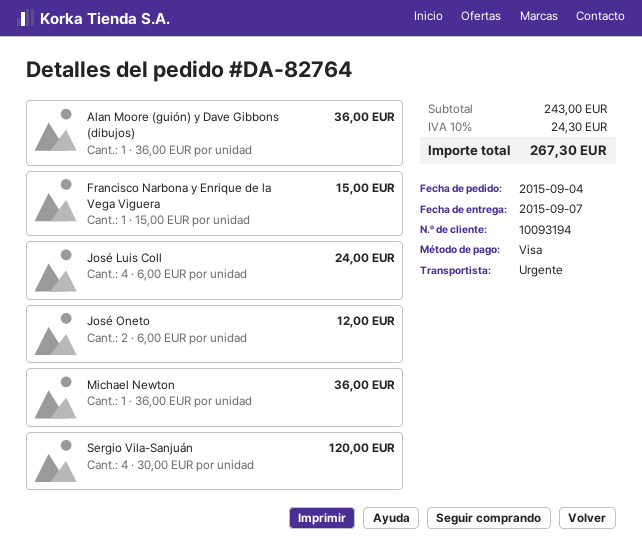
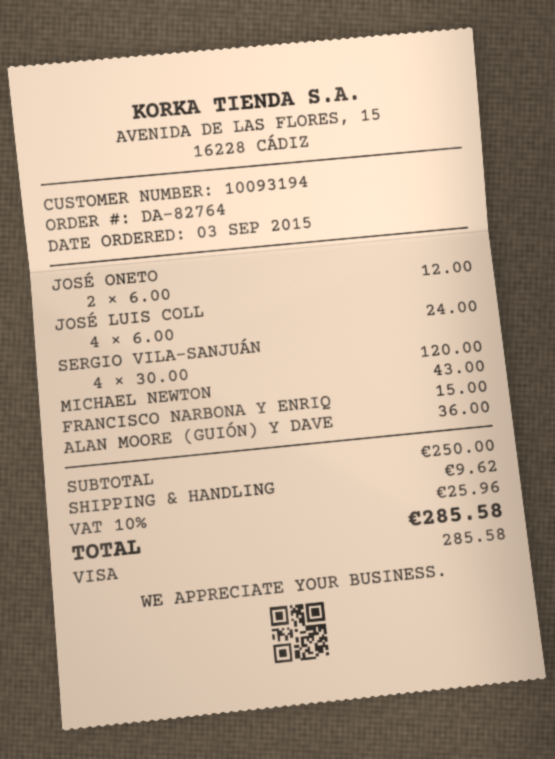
order date: 2015-09-04 -> 2015-09-03
Michael Newton: 1 x 36.00 = 36.00 -> 1 x 43.00 = 43.00
subtotal: 243.00 -> 250.00
shipping: none -> 9.62
tax: 10% = 24.30 -> 10% = 25.96
total: 267.30 -> 285.58

